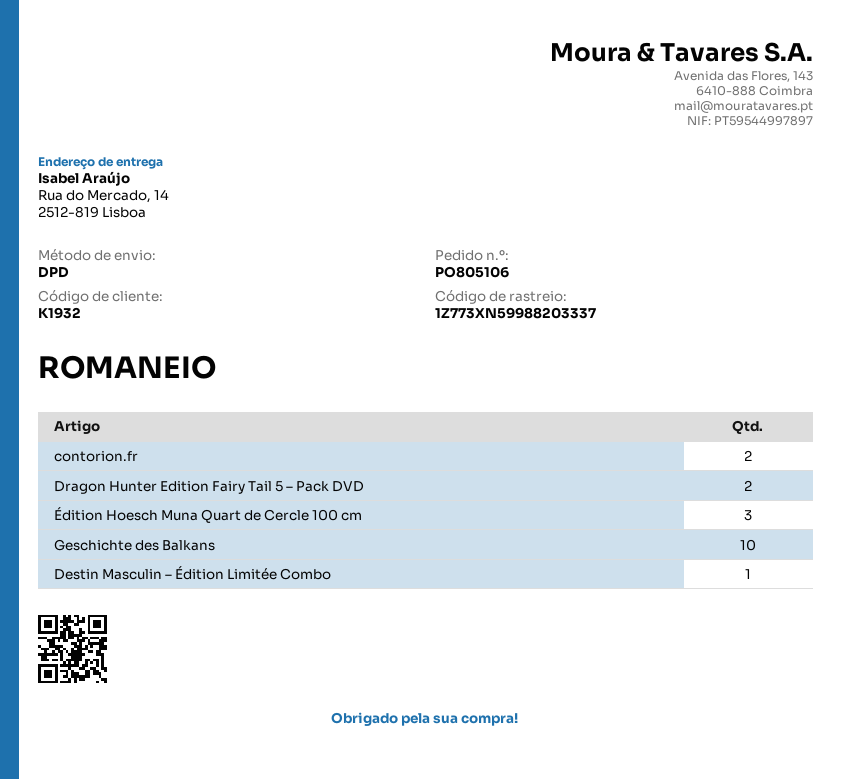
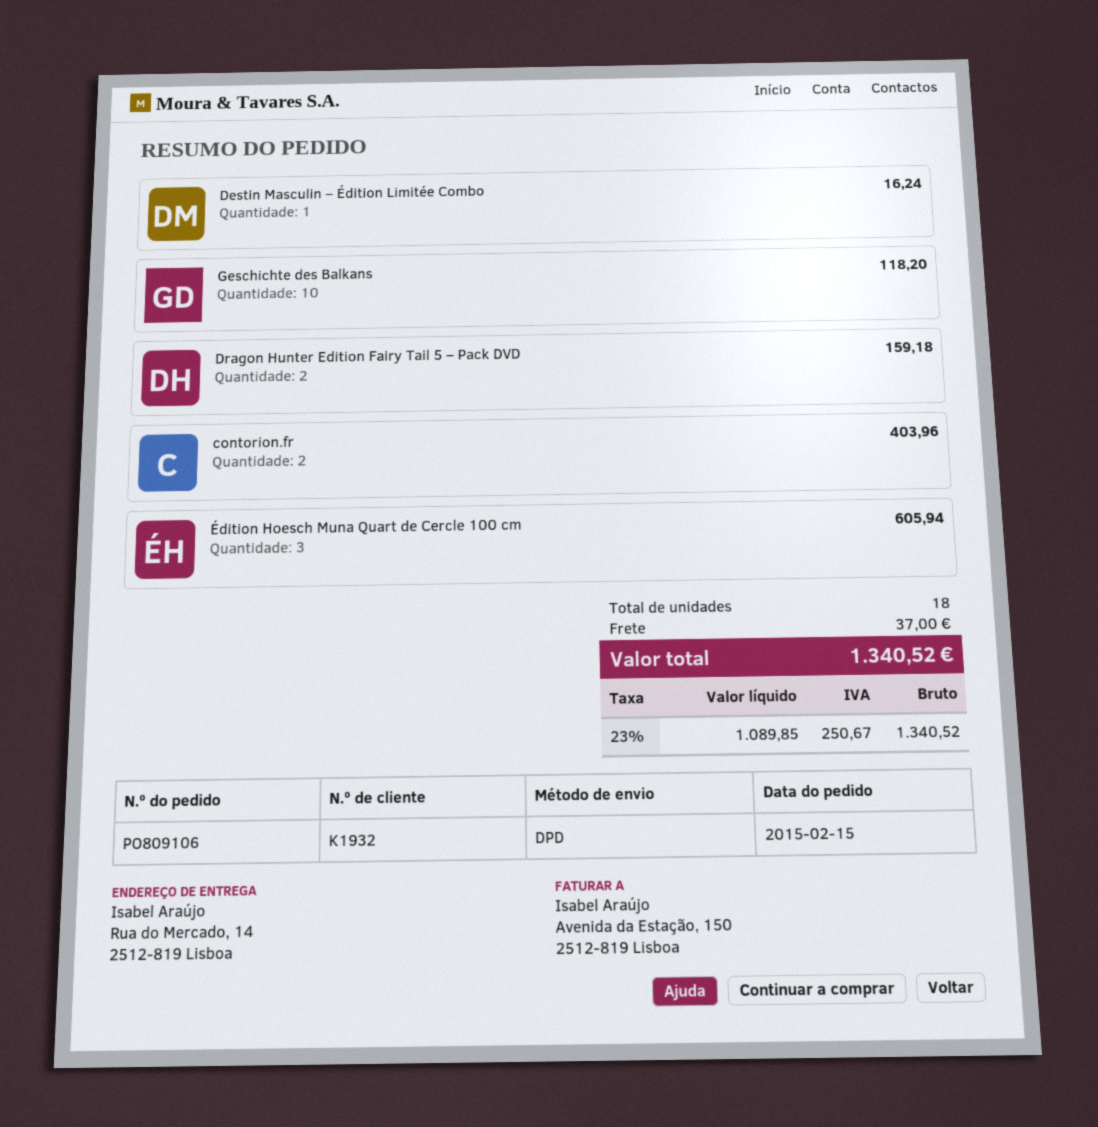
order number: PO805106 -> PO809106

